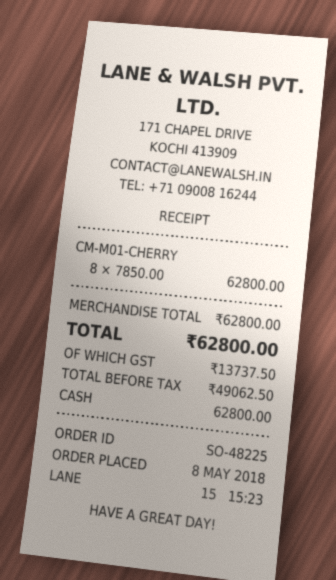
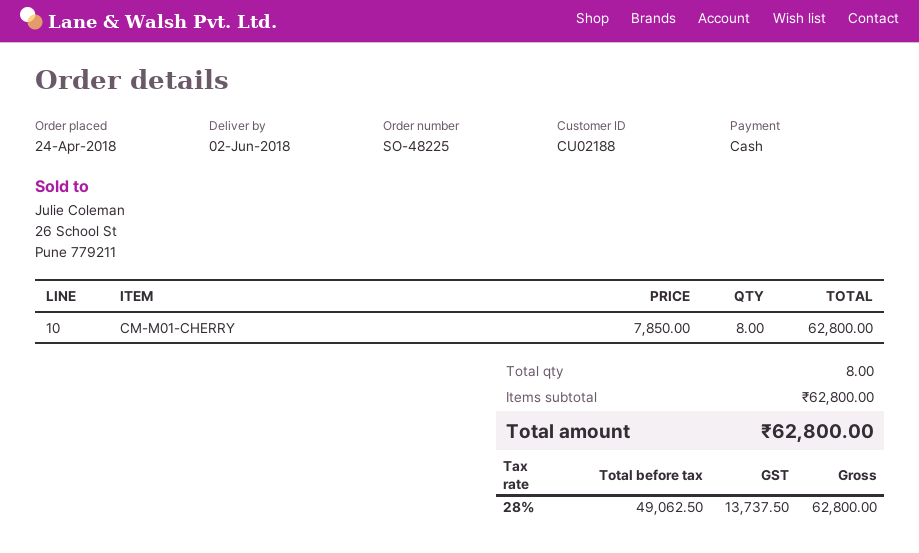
order date: 2018-05-08 -> 2018-04-24

